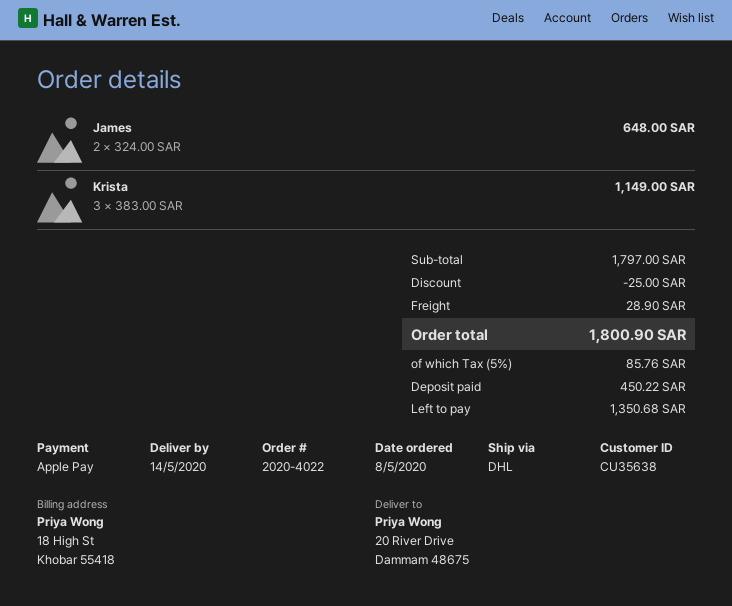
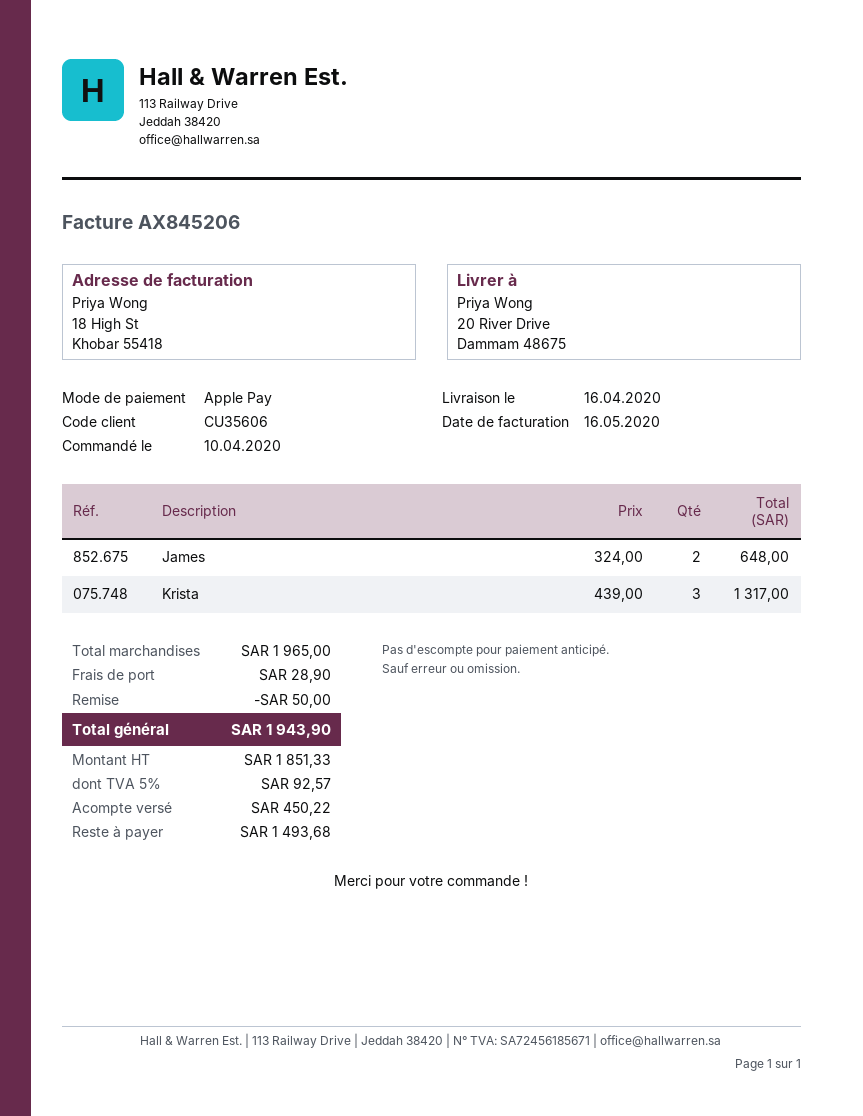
order date: 2020-05-08 -> 2020-04-10
delivery date: 2020-05-14 -> 2020-04-16
customer number: CU35638 -> CU35606
Krista: 3 x 383.00 = 1149.00 -> 3 x 439.00 = 1317.00
subtotal: 1797.00 -> 1965.00
discount: 25.00 -> 50.00
tax: 5% = 85.76 -> 5% = 92.57
total: 1800.90 -> 1943.90
balance: 1350.68 -> 1493.68

